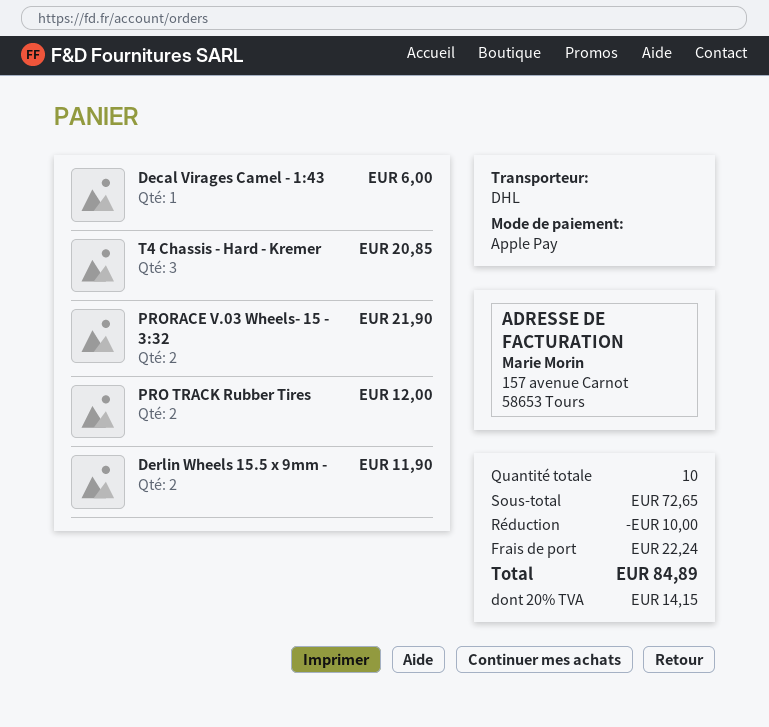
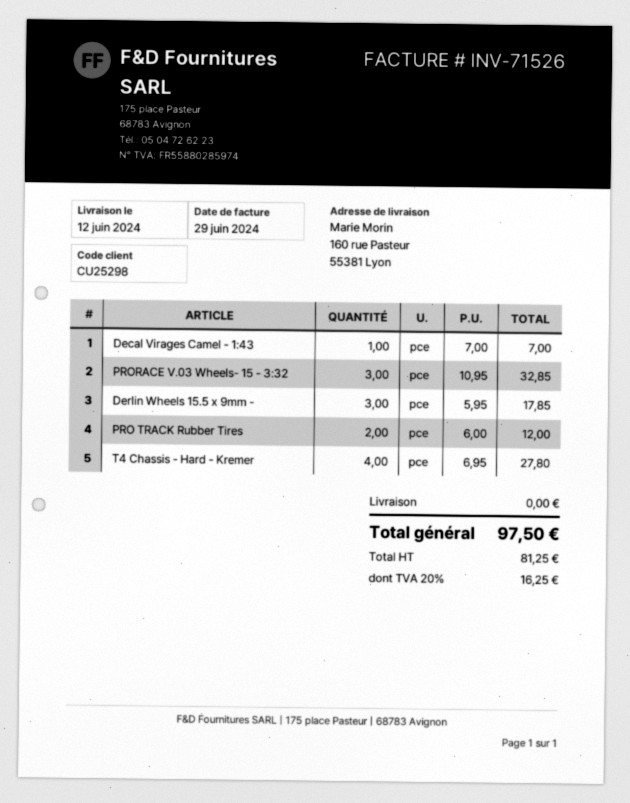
Decal Virages Camel - 1:43: 1 for 6.00 -> 1 for 7.00
T4 Chassis - Hard - Kremer: 3 for 20.85 -> 4 for 27.80
PRORACE V.03 Wheels- 15 - 3:32: 2 for 21.90 -> 3 for 32.85
Derlin Wheels 15.5 x 9mm -: 2 for 11.90 -> 3 for 17.85
discount: 10.00 -> none
shipping: 22.24 -> 0.00
tax: 20% = 14.15 -> 20% = 16.25
total: 84.89 -> 97.50

